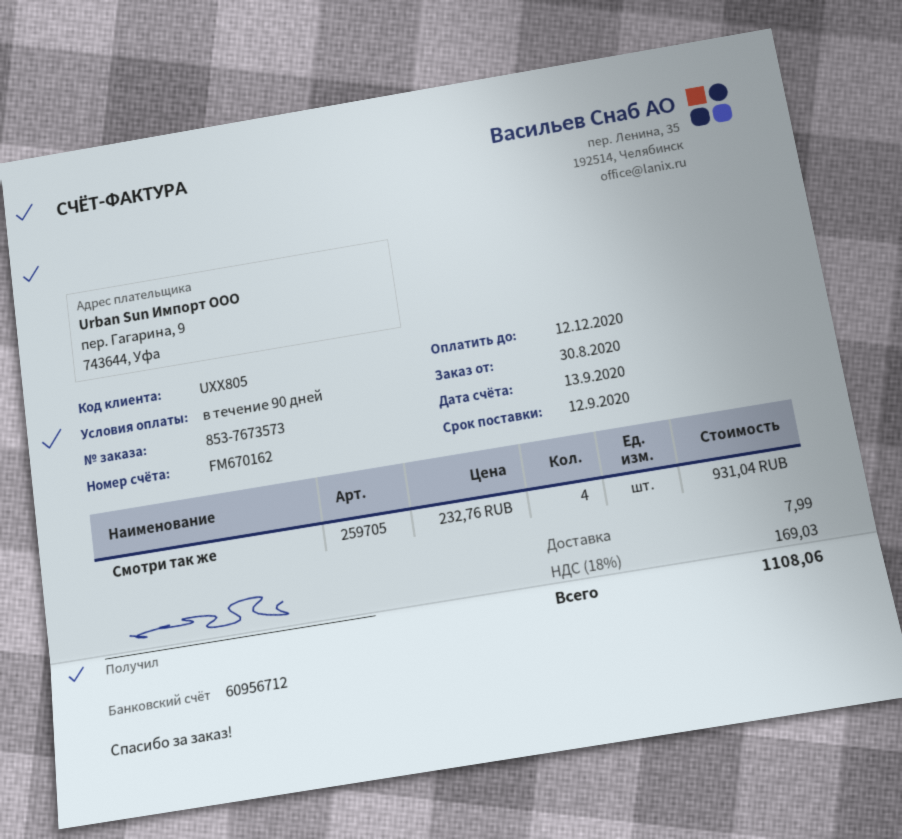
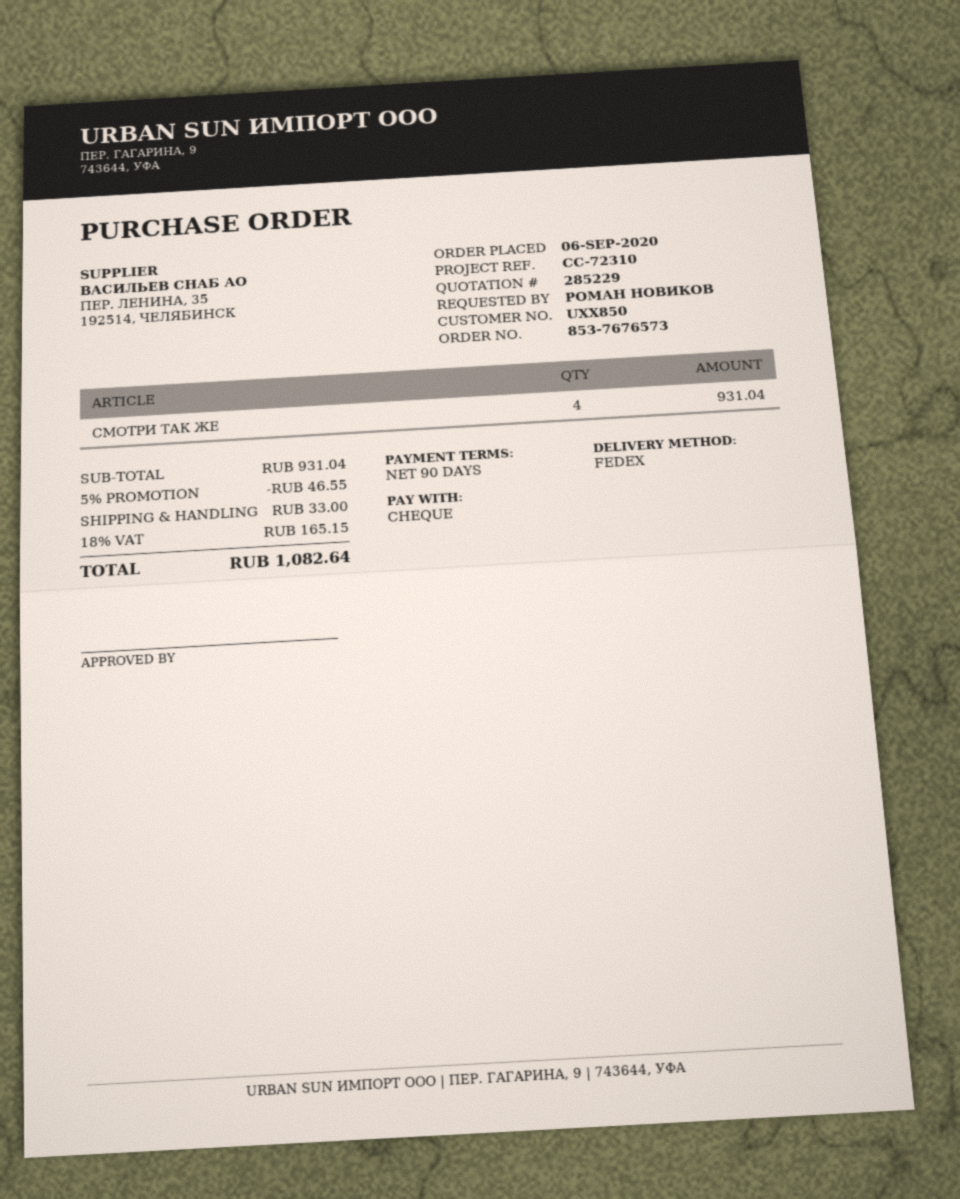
order number: 853-7673573 -> 853-7676573
order date: 2020-08-30 -> 2020-09-06
customer number: UXX805 -> UXX850
discount: none -> 5% = 46.55
shipping: 7.99 -> 33.00
tax: 18% = 169.03 -> 18% = 165.15
total: 1108.06 -> 1082.64

